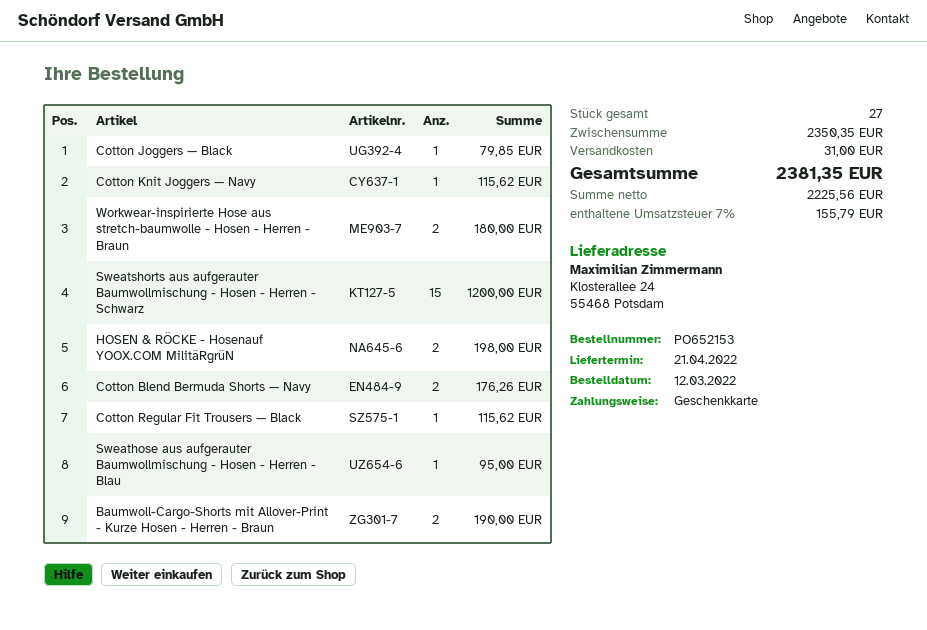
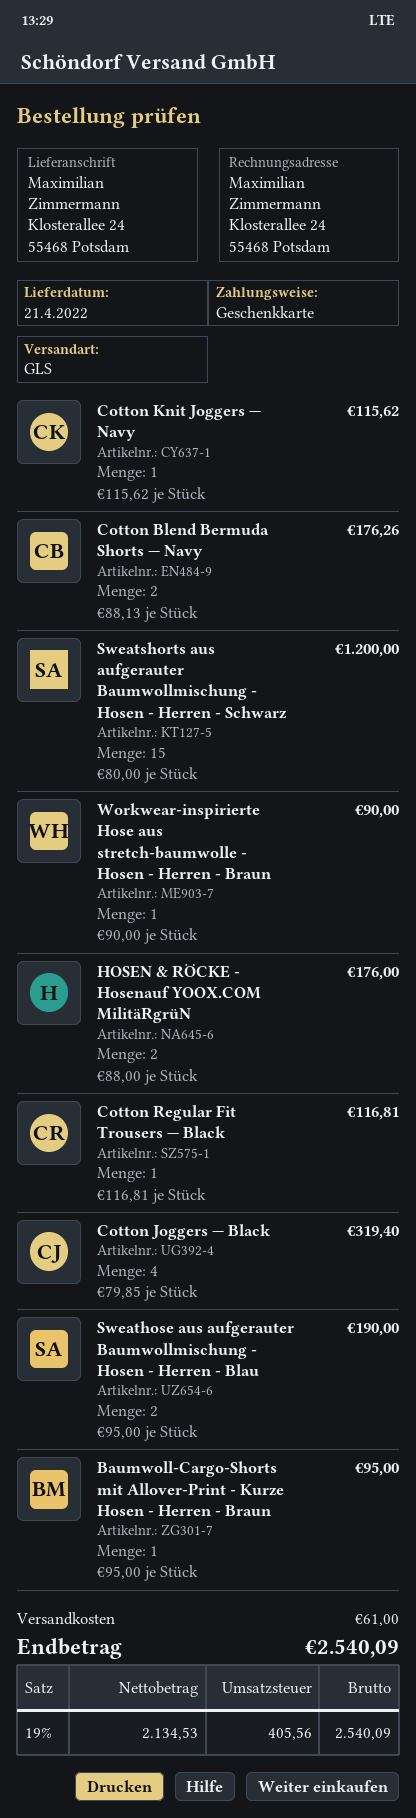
Cotton Joggers — Black: 1 for 79.85 -> 4 for 319.40
Workwear-inspirierte Hose aus stretch-baumwolle - Hosen - Herren - Braun: 2 for 180.00 -> 1 for 90.00
HOSEN & RÖCKE - Hosenauf YOOX.COM MilitäRgrüN: 2 for 198.00 -> 2 for 176.00
Cotton Regular Fit Trousers — Black: 1 for 115.62 -> 1 for 116.81
Sweathose aus aufgerauter Baumwollmischung - Hosen - Herren - Blau: 1 for 95.00 -> 2 for 190.00
Baumwoll-Cargo-Shorts mit Allover-Print - Kurze Hosen - Herren - Braun: 2 for 190.00 -> 1 for 95.00
shipping: 31.00 -> 61.00
net: 2225.56 -> 2134.53
tax: 7% = 155.79 -> 19% = 405.56
total: 2381.35 -> 2540.09

